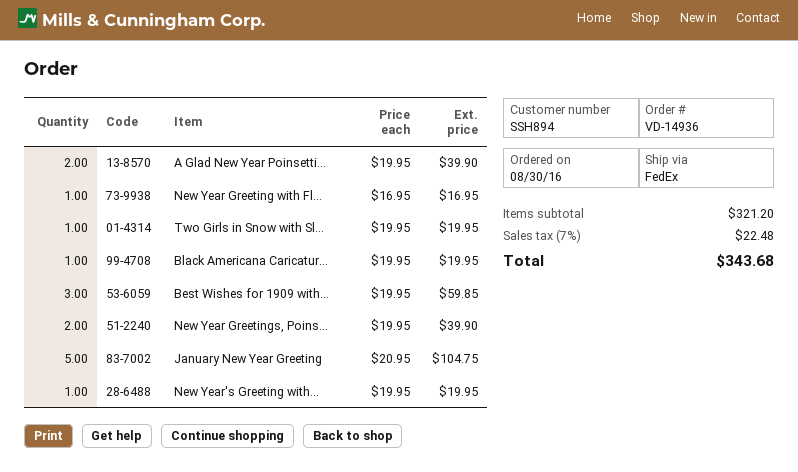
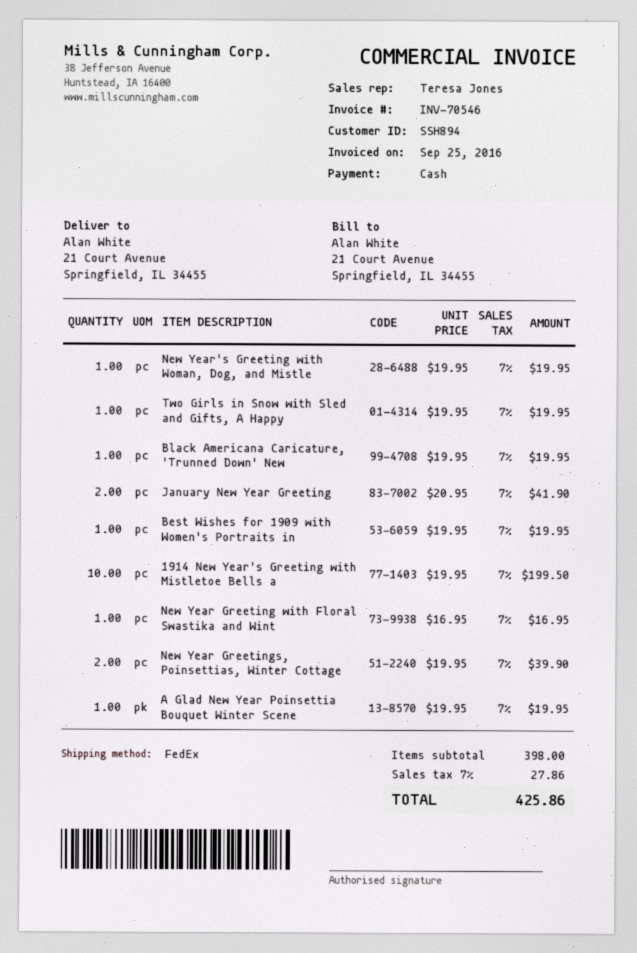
A Glad New Year Poinsetti...: 2 x 19.95 = 39.90 -> 1 x 19.95 = 19.95
Best Wishes for 1909 with...: 3 x 19.95 = 59.85 -> 1 x 19.95 = 19.95
January New Year Greeting: 5 x 20.95 = 104.75 -> 2 x 20.95 = 41.90
1914 New Year's Greeting with Mistletoe Bells a: none -> 10 x 19.95 = 199.50
subtotal: 321.20 -> 398.00
tax: 7% = 22.48 -> 7% = 27.86
total: 343.68 -> 425.86

